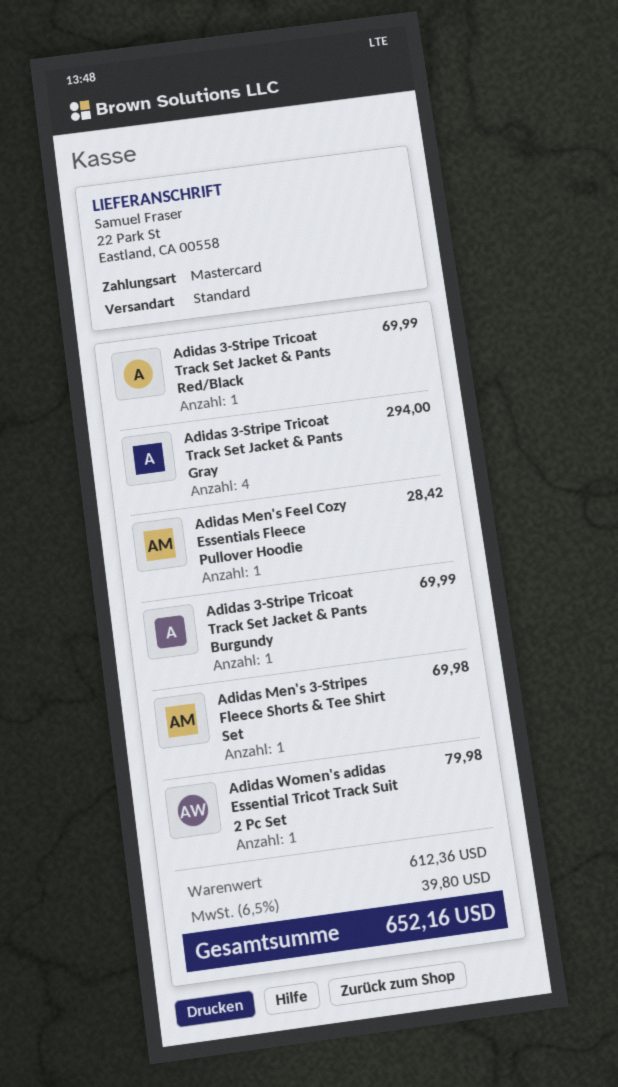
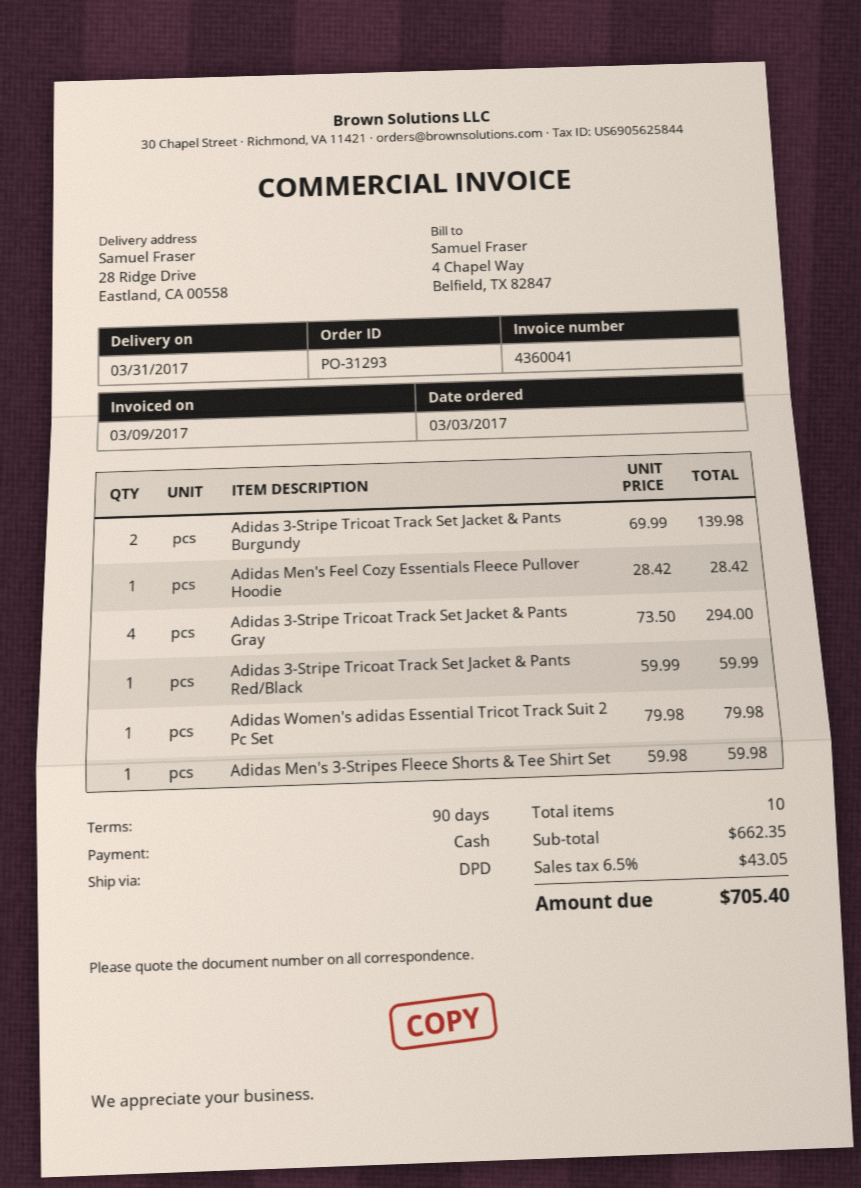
payment method: Mastercard -> cash
shipping method: standard -> DPD
ship to: 22 Park St, Eastland, CA 00558 -> 28 Ridge Drive, Eastland, CA 00558
Adidas 3-Stripe Tricoat Track Set Jacket & Pants Red/Black: 1 for 69.99 -> 1 for 59.99
Adidas 3-Stripe Tricoat Track Set Jacket & Pants Burgundy: 1 for 69.99 -> 2 for 139.98
Adidas Men's 3-Stripes Fleece Shorts & Tee Shirt Set: 1 for 69.98 -> 1 for 59.98
subtotal: 612.36 -> 662.35
tax: 6.5% = 39.80 -> 6.5% = 43.05
total: 652.16 -> 705.40

